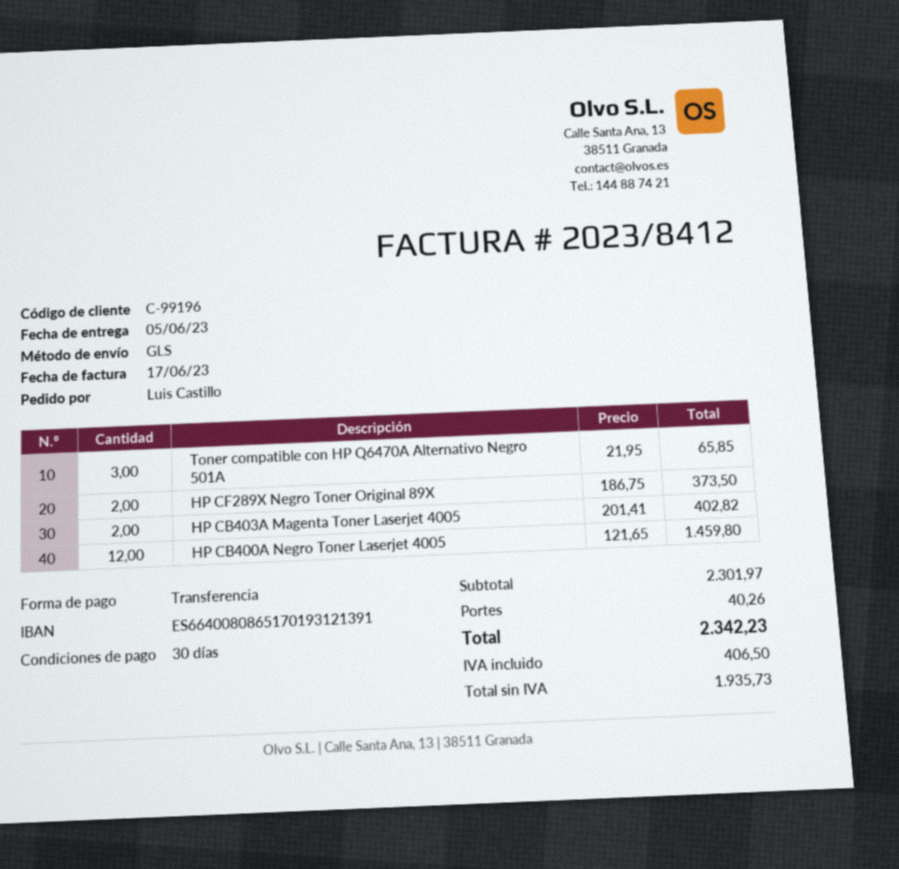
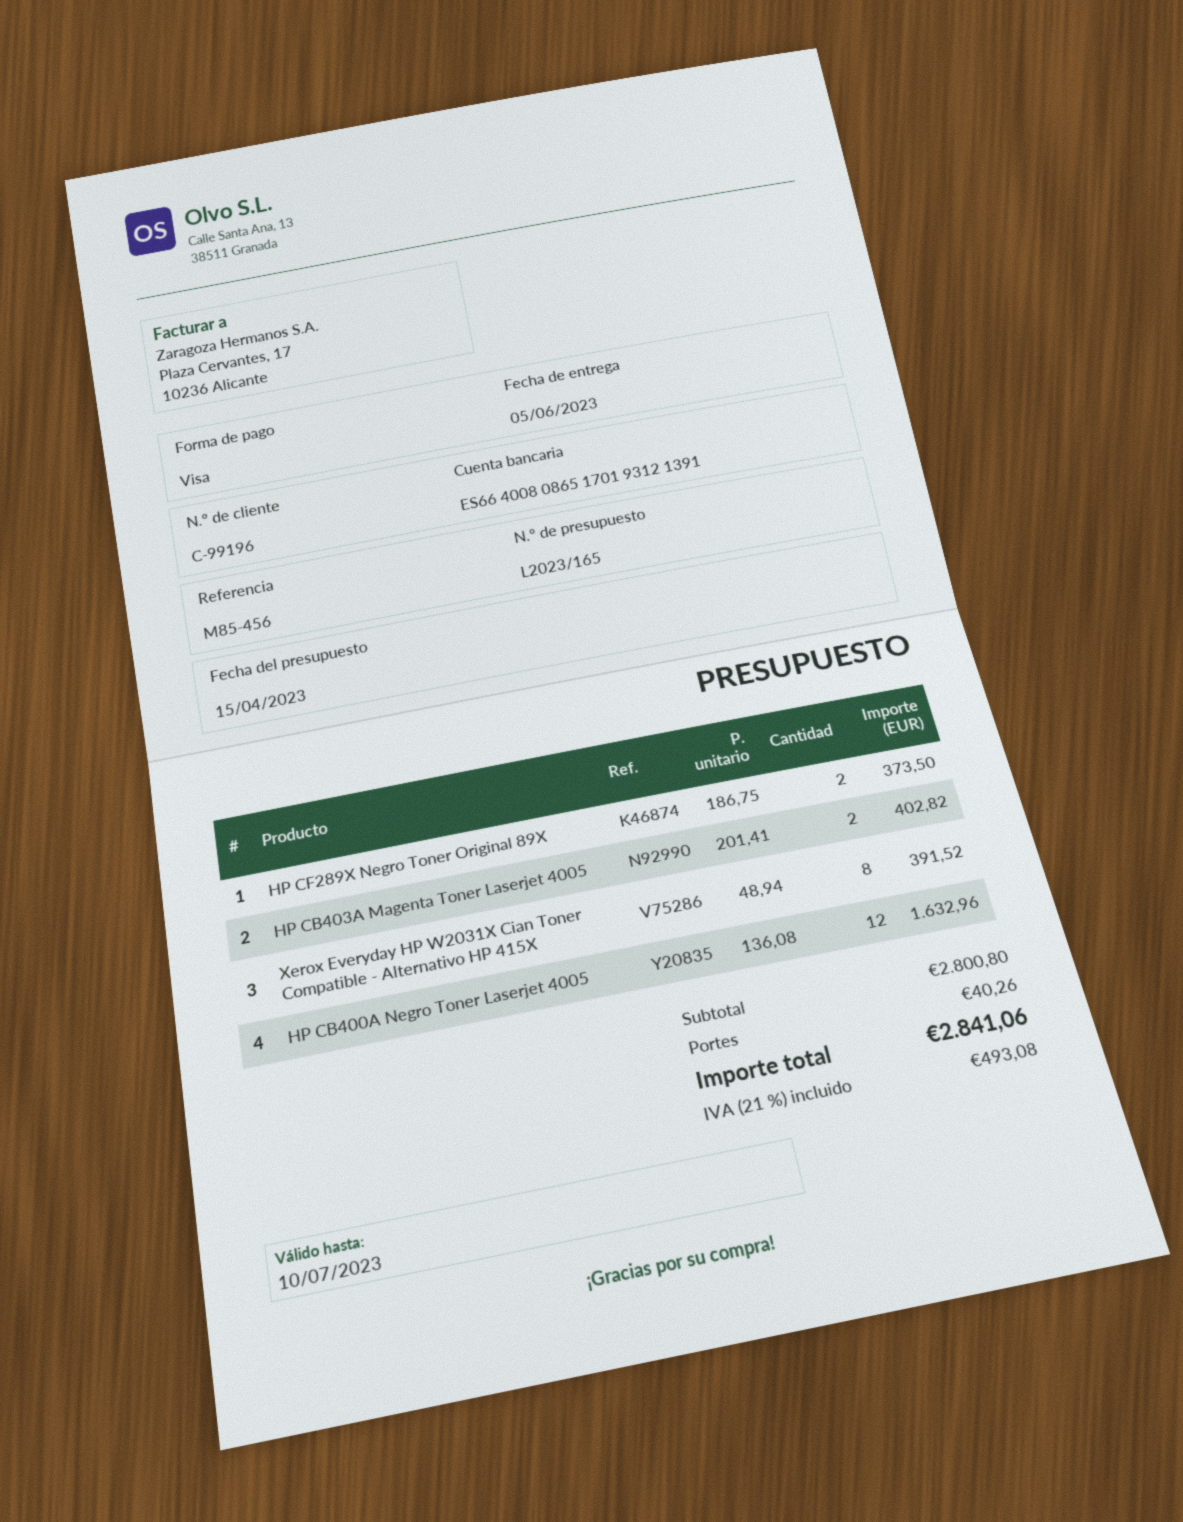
payment method: bank transfer -> Visa
Toner compatible con HP Q6470A Alternativo Negro 501A: 3 x 21.95 = 65.85 -> none
HP CB400A Negro Toner Laserjet 4005: 12 x 121.65 = 1459.80 -> 12 x 136.08 = 1632.96
Xerox Everyday HP W2031X Cian Toner Compatible - Alternativo HP 415X: none -> 8 x 48.94 = 391.52
subtotal: 2301.97 -> 2800.80
tax: 406.50 -> 493.08
total: 2342.23 -> 2841.06

